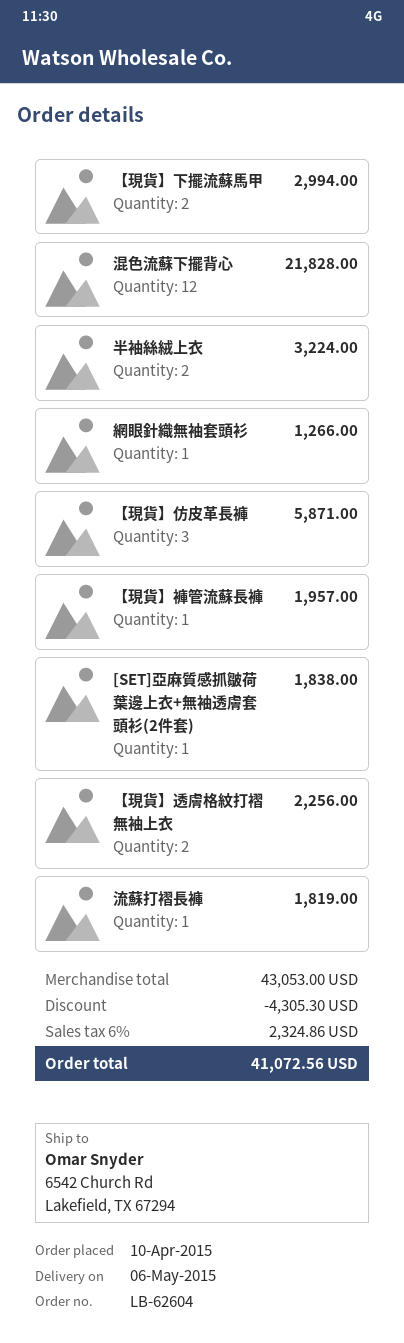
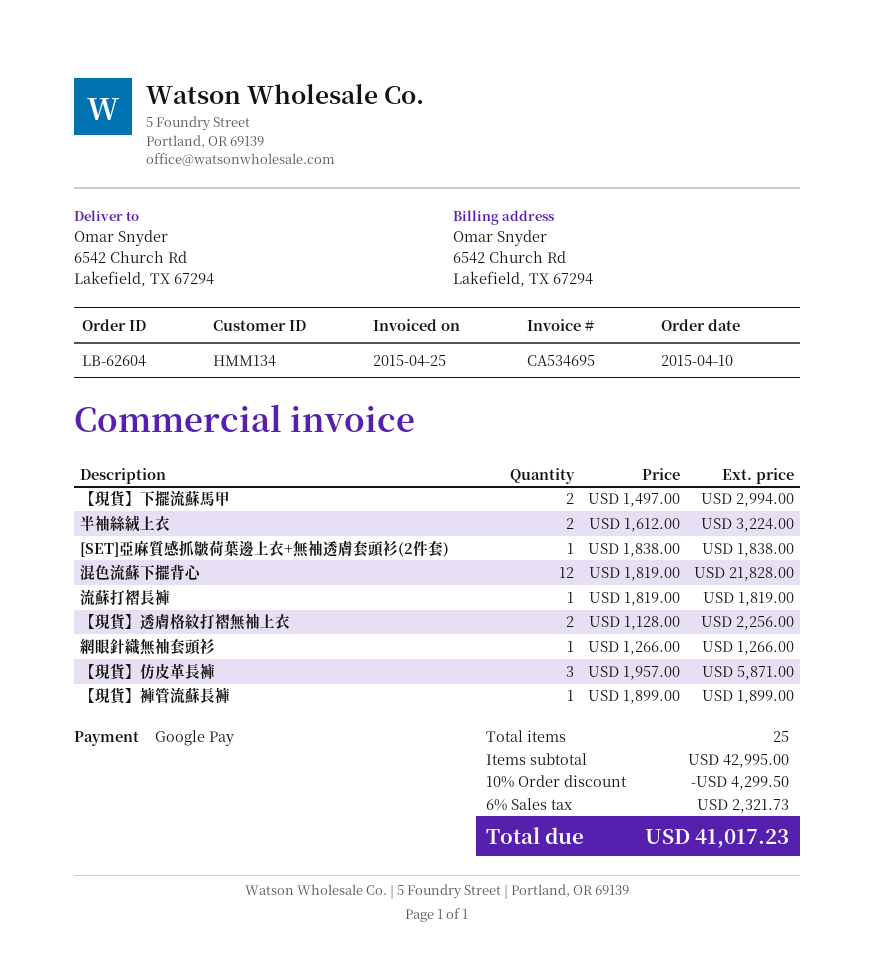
【現貨】褲管流蘇長褲: 1 for 1957.00 -> 1 for 1899.00
subtotal: 43053.00 -> 42995.00
discount: 4305.30 -> 4299.50
tax: 6% = 2324.86 -> 6% = 2321.73
total: 41072.56 -> 41017.23

